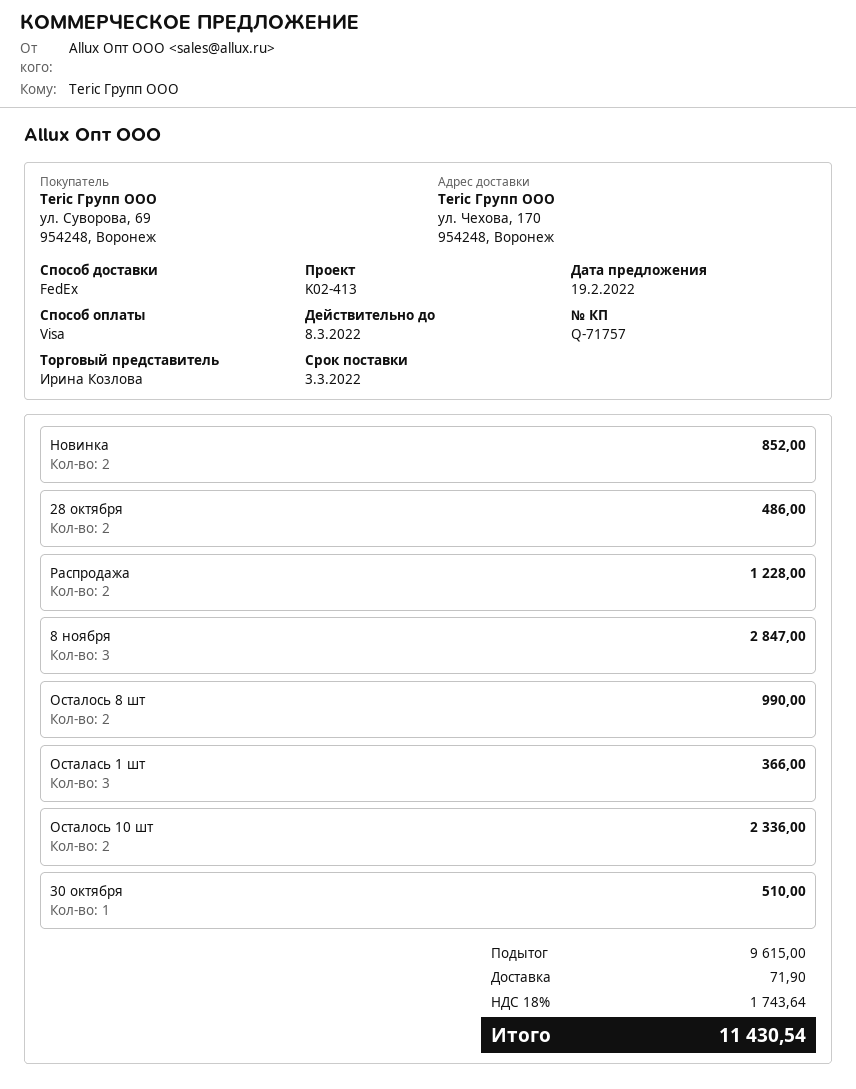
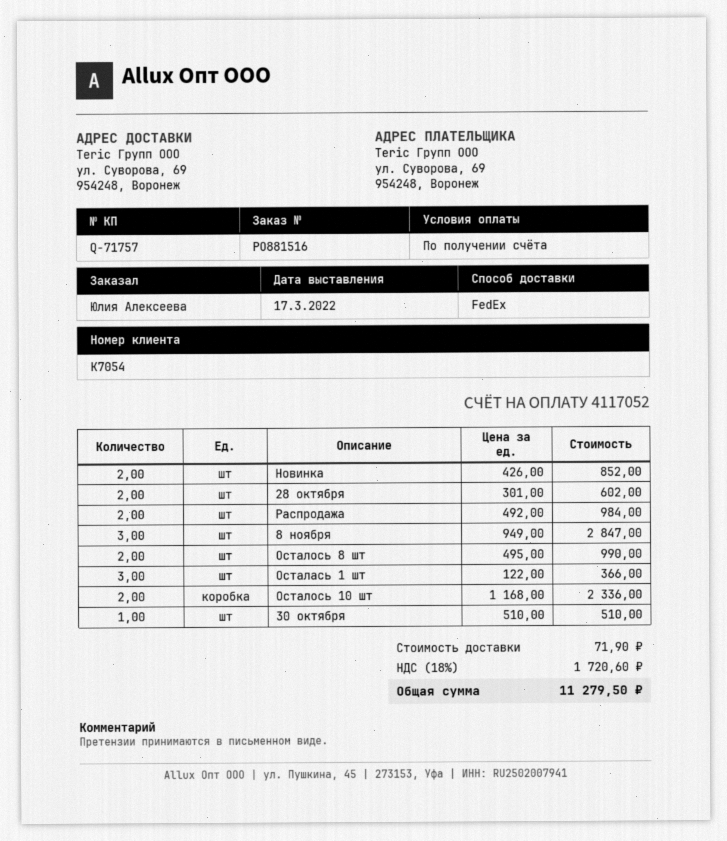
ship to: ул. Чехова, 170, 954248, Воронеж -> ул. Суворова, 69, 954248, Воронеж
28 октября: 2 for 486.00 -> 2 for 602.00
Распродажа: 2 for 1228.00 -> 2 for 984.00
tax: 18% = 1743.64 -> 18% = 1720.60
total: 11430.54 -> 11279.50

